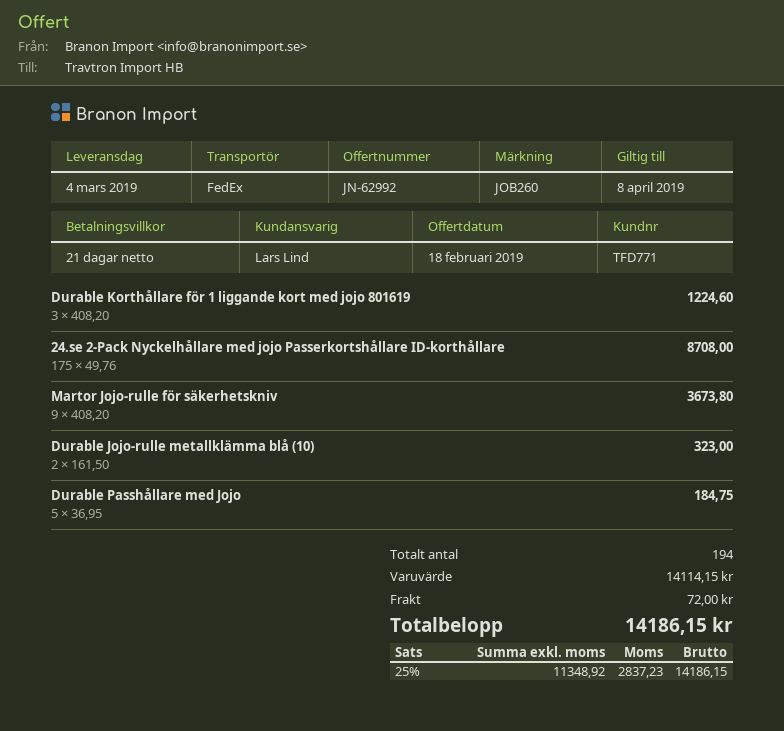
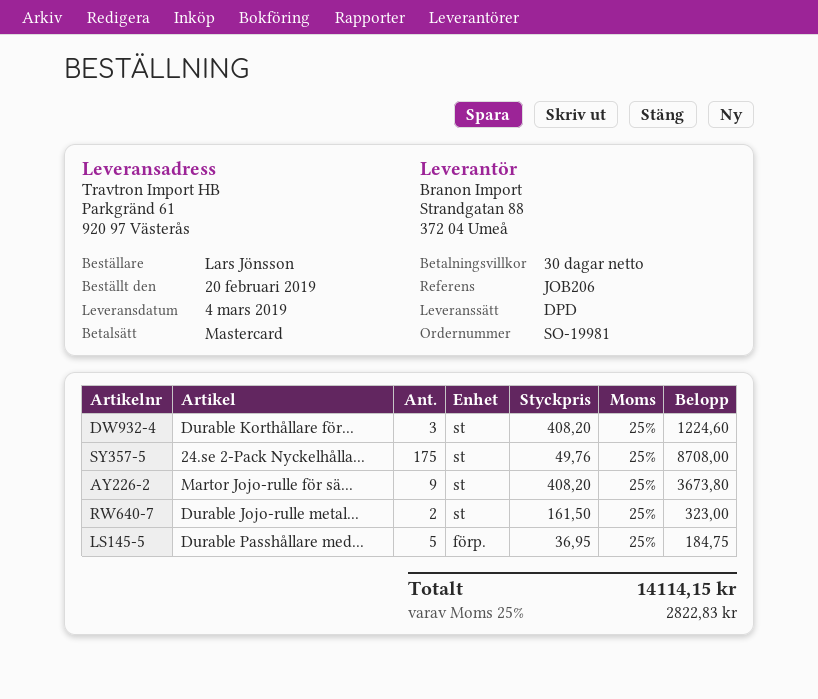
payment terms: 21 days -> 30 days
reference: JOB260 -> JOB206
shipping method: FedEx -> DPD
shipping: 72.00 -> none
tax: 25% = 2837.23 -> 25% = 2822.83
total: 14186.15 -> 14114.15

